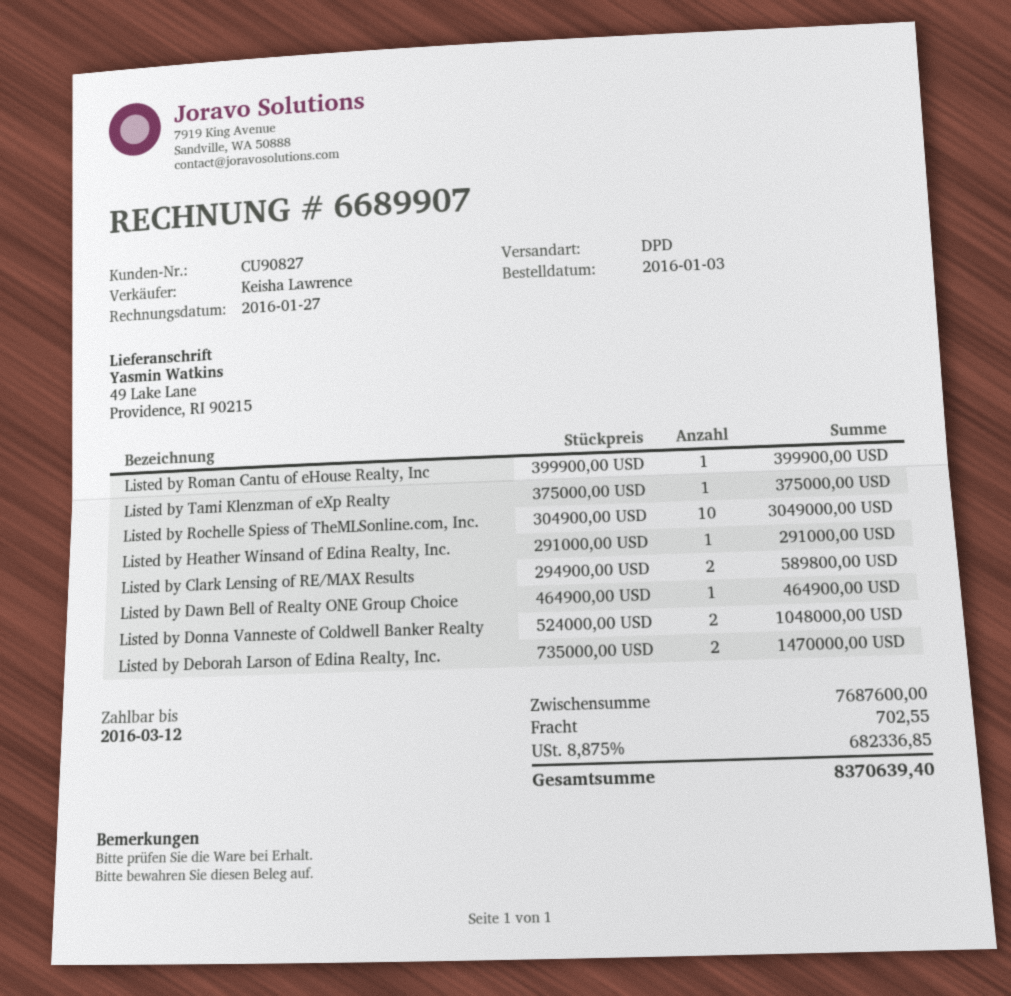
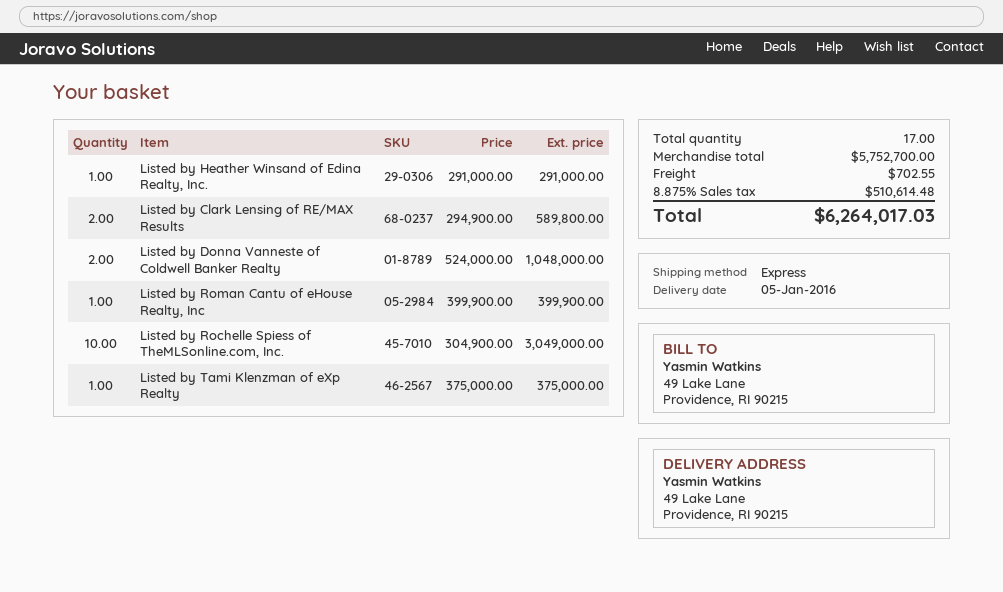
shipping method: DPD -> express
Listed by Dawn Bell of Realty ONE Group Choice: 1 x 464900.00 = 464900.00 -> none
Listed by Deborah Larson of Edina Realty, Inc.: 2 x 735000.00 = 1470000.00 -> none
subtotal: 7687600.00 -> 5752700.00
tax: 8.875% = 682336.85 -> 8.875% = 510614.48
total: 8370639.40 -> 6264017.03

